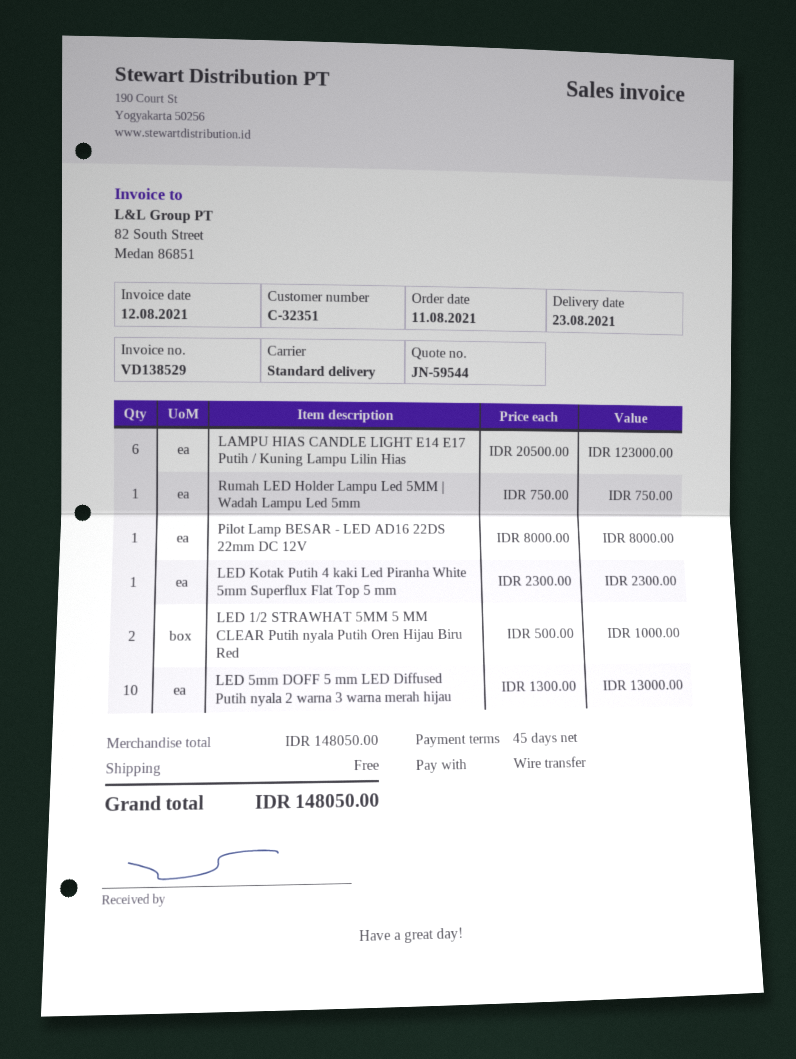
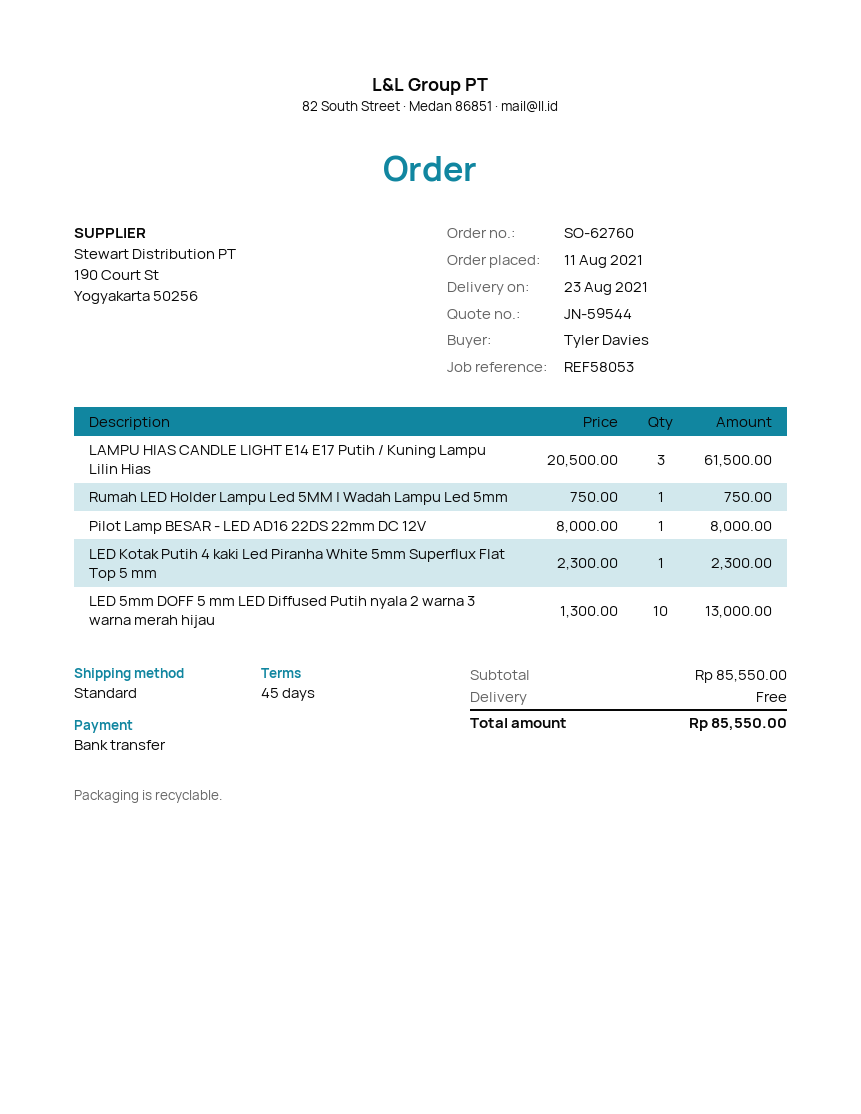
LAMPU HIAS CANDLE LIGHT E14 E17 Putih / Kuning Lampu Lilin Hias: 6 x 20500.00 = 123000.00 -> 3 x 20500.00 = 61500.00
LED 1/2 STRAWHAT 5MM 5 MM CLEAR Putih nyala Putih Oren Hijau Biru Red: 2 x 500.00 = 1000.00 -> none
subtotal: 148050.00 -> 85550.00
total: 148050.00 -> 85550.00

